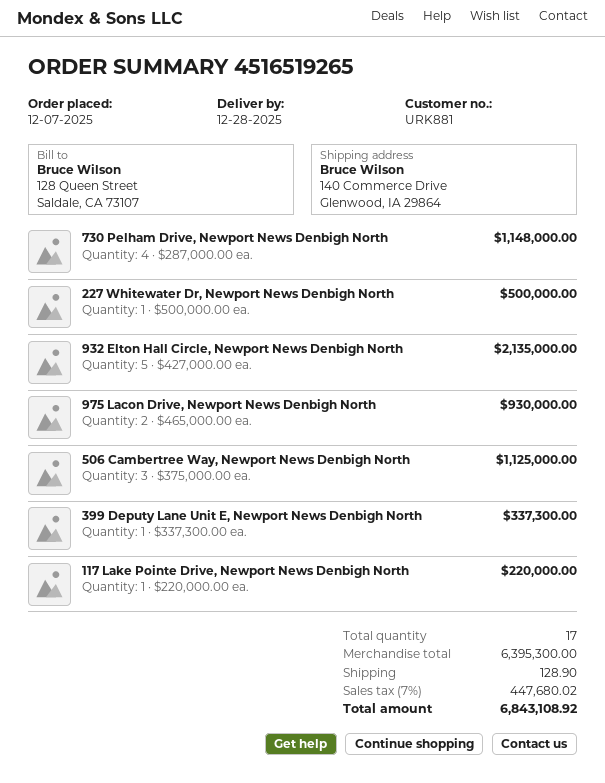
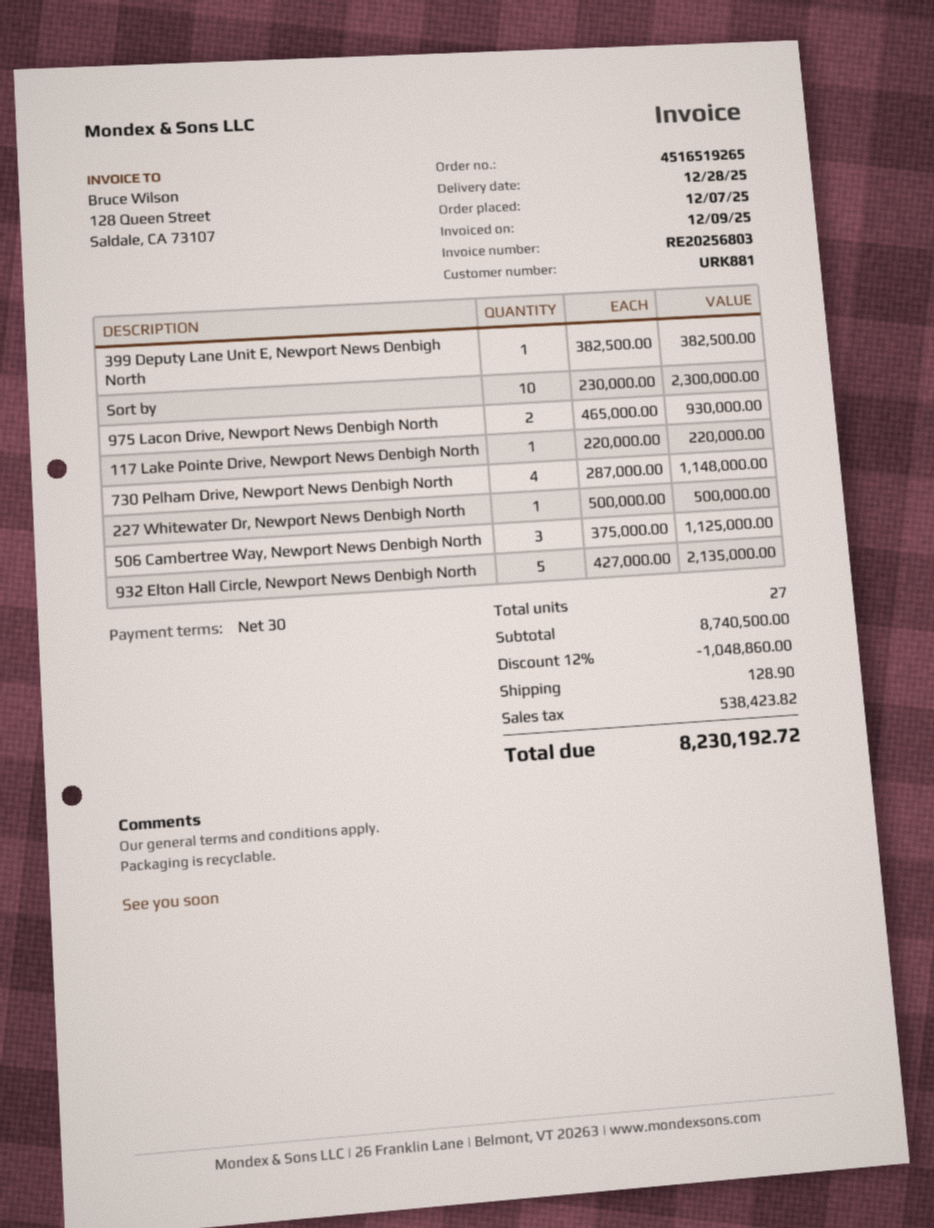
399 Deputy Lane Unit E, Newport News Denbigh North: 1 x 337300.00 = 337300.00 -> 1 x 382500.00 = 382500.00
Sort by: none -> 10 x 230000.00 = 2300000.00
total quantity: 17 -> 27
subtotal: 6395300.00 -> 8740500.00
discount: none -> 12% = 1048860.00
tax: 447680.02 -> 538423.82
total: 6843108.92 -> 8230192.72

